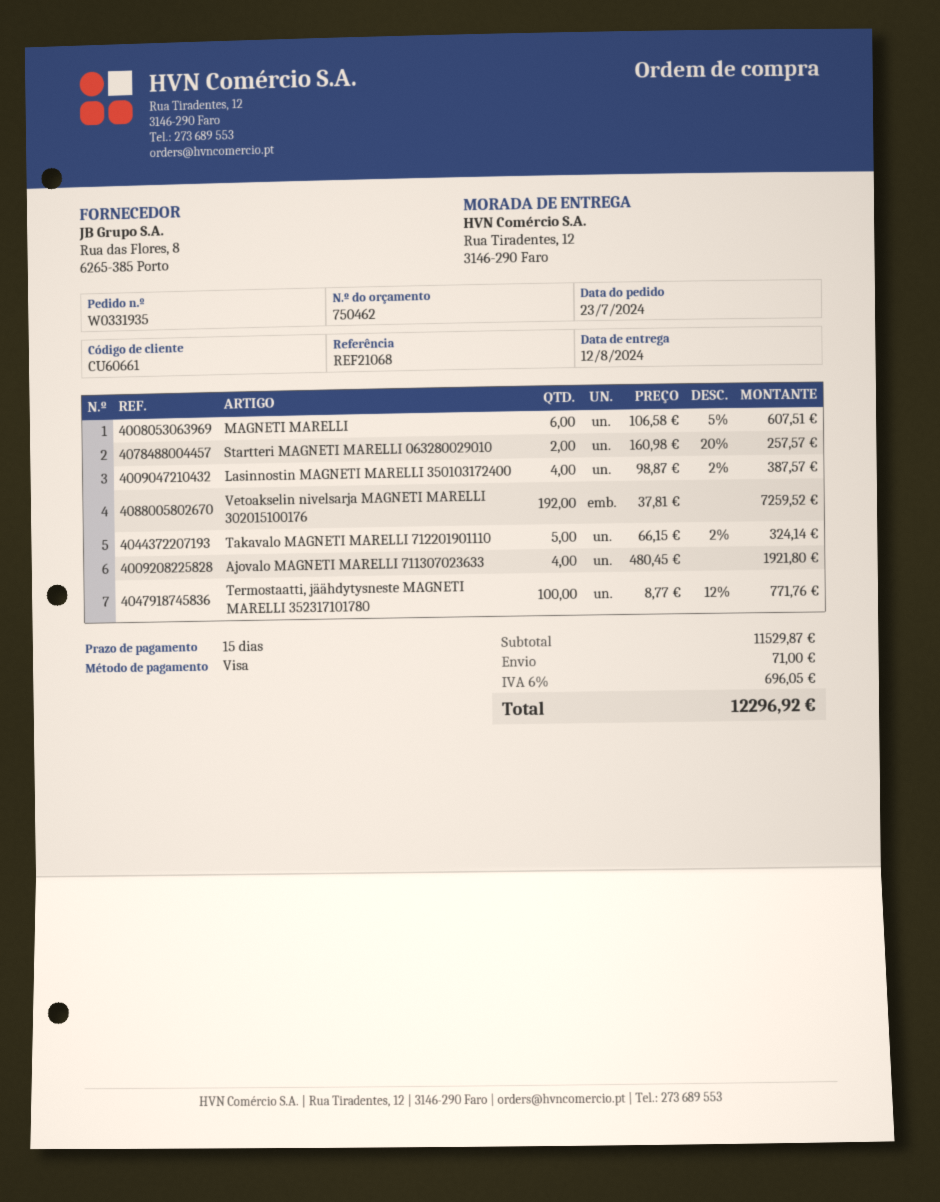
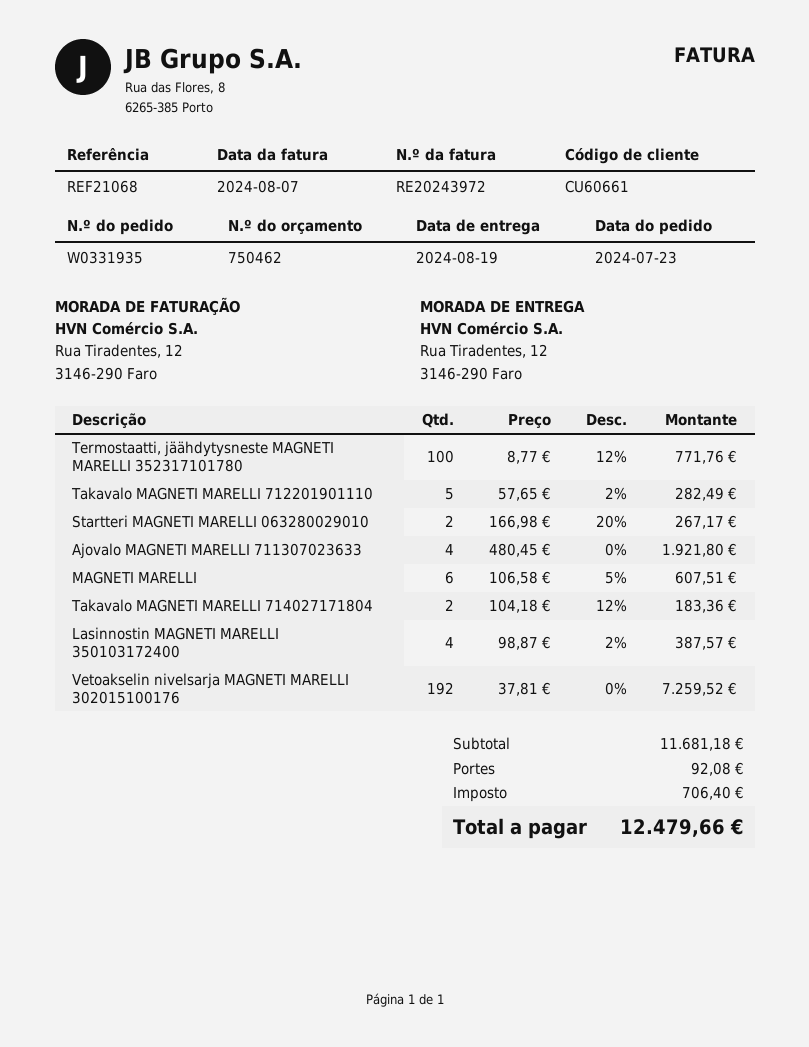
delivery date: 2024-08-12 -> 2024-08-19
Startteri MAGNETI MARELLI 063280029010: 2 x 160.98 - 20% = 257.57 -> 2 x 166.98 - 20% = 267.17
Takavalo MAGNETI MARELLI 712201901110: 5 x 66.15 - 2% = 324.14 -> 5 x 57.65 - 2% = 282.49
Takavalo MAGNETI MARELLI 714027171804: none -> 2 x 104.18 - 12% = 183.36
subtotal: 11529.87 -> 11681.18
shipping: 71.00 -> 92.08
tax: 696.05 -> 706.40
total: 12296.92 -> 12479.66

